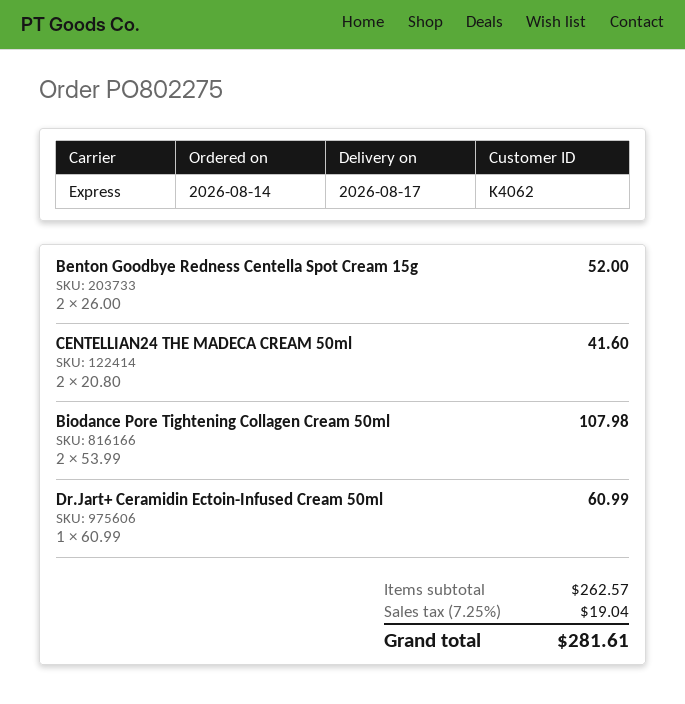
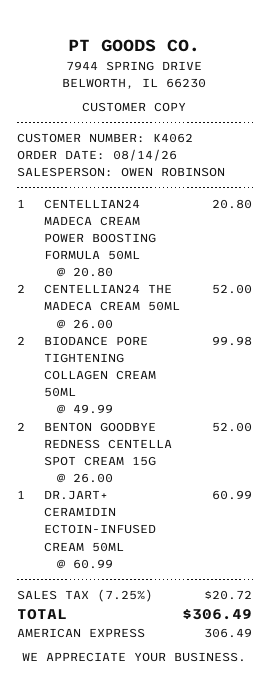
CENTELLIAN24 THE MADECA CREAM 50ml: 2 x 20.80 = 41.60 -> 2 x 26.00 = 52.00
Biodance Pore Tightening Collagen Cream 50ml: 2 x 53.99 = 107.98 -> 2 x 49.99 = 99.98
CENTELLIAN24 MADECA CREAM POWER BOOSTING FORMULA 50ML: none -> 1 x 20.80 = 20.80
tax: 7.25% = 19.04 -> 7.25% = 20.72
total: 281.61 -> 306.49

